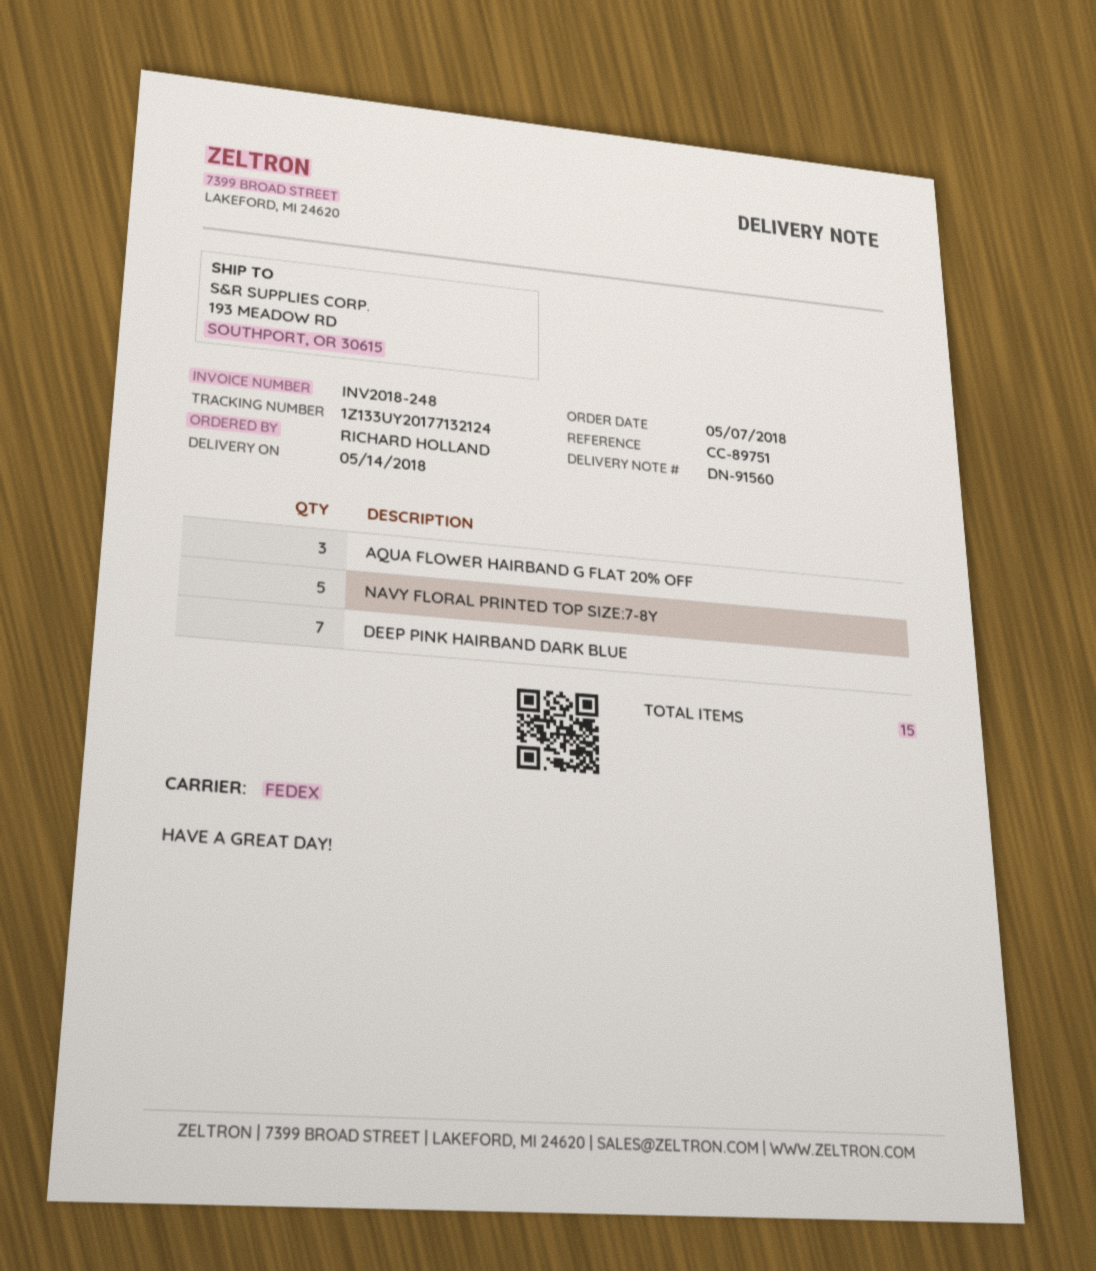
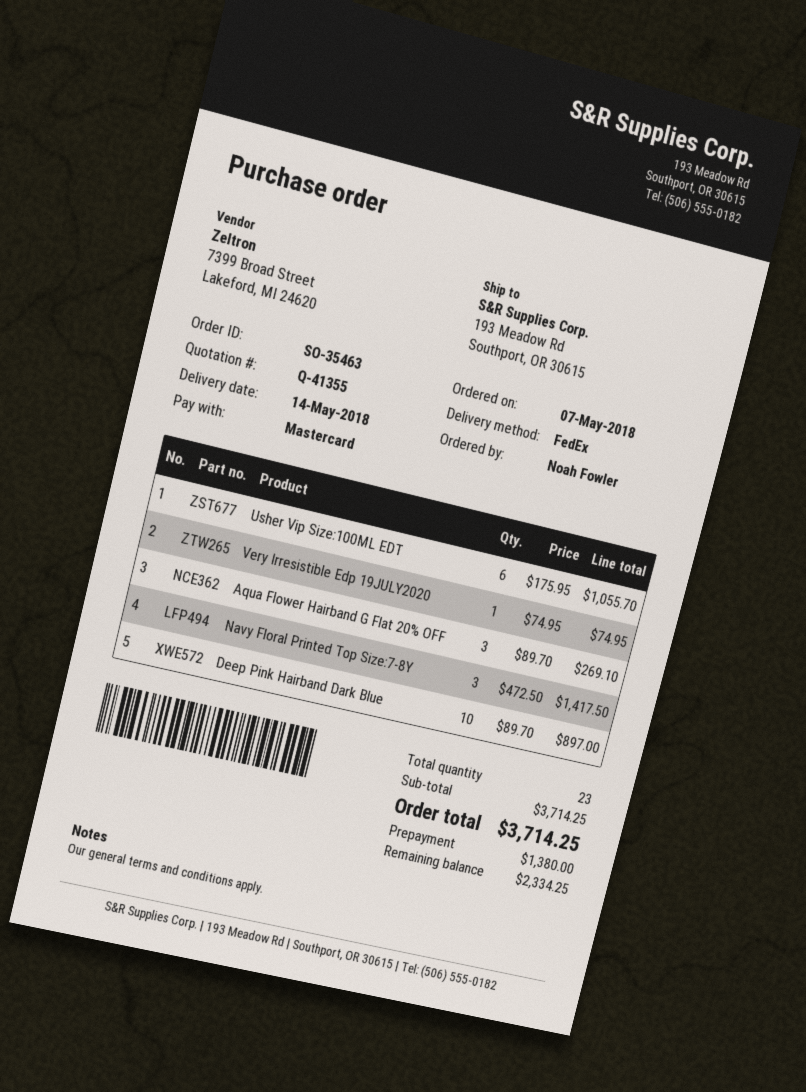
ordered by: RICHARD HOLLAND -> Noah Fowler
NAVY FLORAL PRINTED TOP SIZE:7-8Y: 5 -> 3
DEEP PINK HAIRBAND DARK BLUE: 7 -> 10
Usher Vip Size:100ML EDT: none -> 6
Very Irresistible Edp 19JULY2020: none -> 1
total quantity: 15 -> 23

